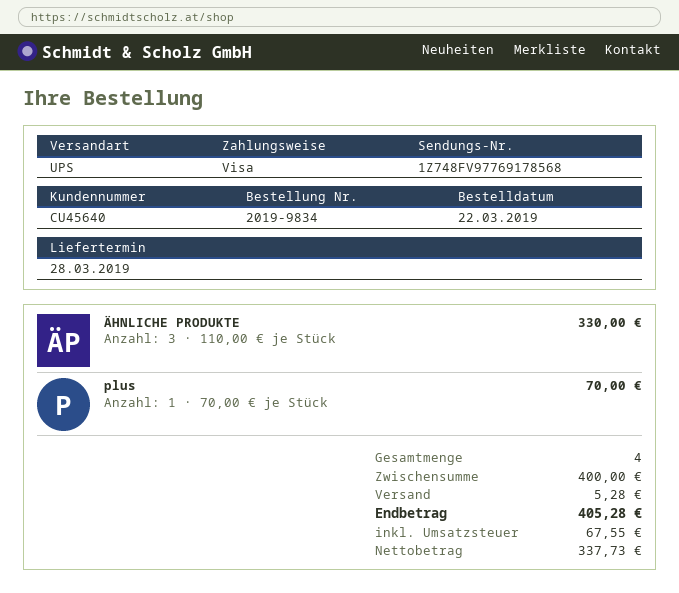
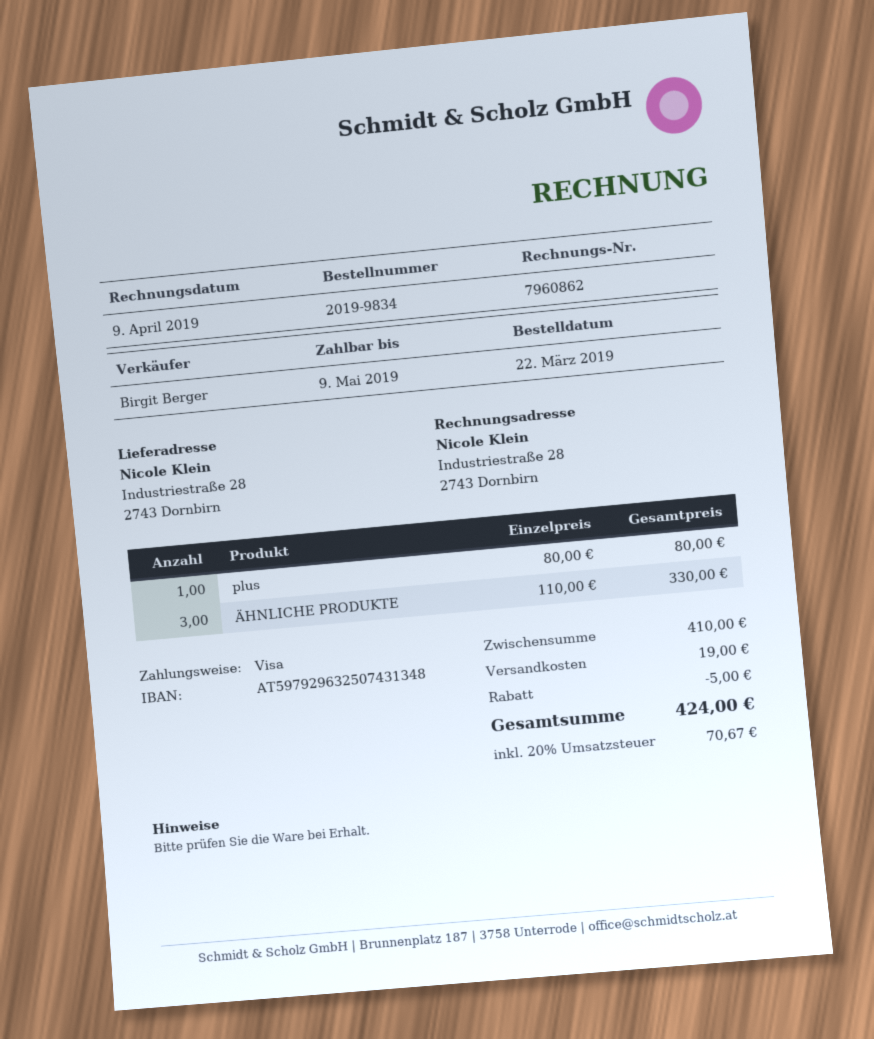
plus: 1 x 70.00 = 70.00 -> 1 x 80.00 = 80.00
subtotal: 400.00 -> 410.00
discount: none -> 5.00
shipping: 5.28 -> 19.00
tax: 67.55 -> 70.67
total: 405.28 -> 424.00

